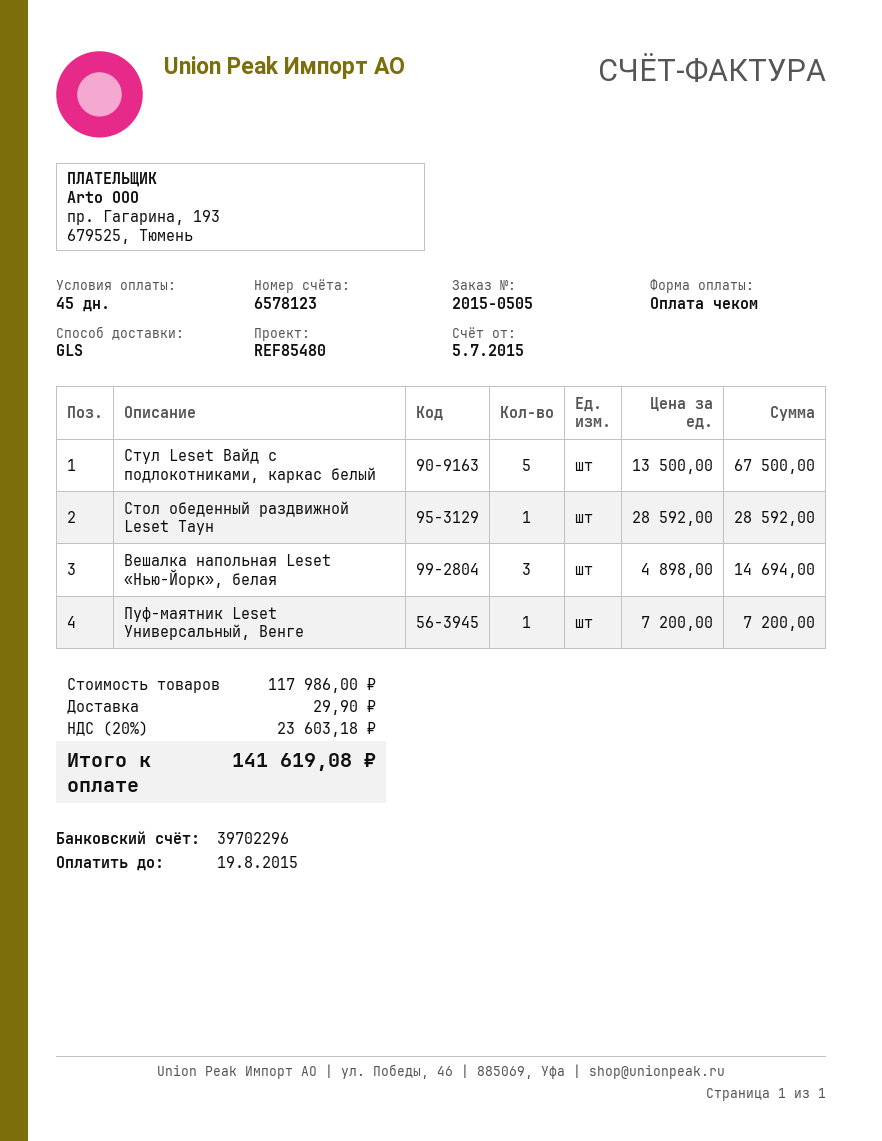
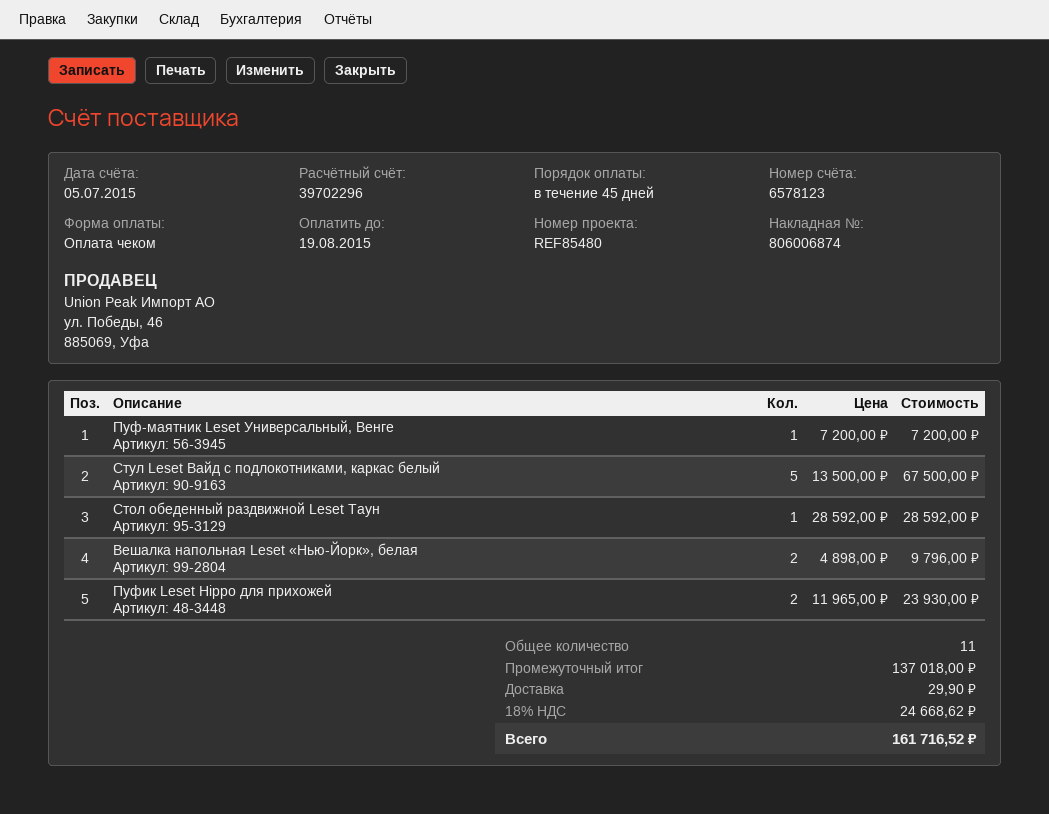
Вешалка напольная Leset «Нью-Йорк», белая: 3 x 4898.00 = 14694.00 -> 2 x 4898.00 = 9796.00
Пуфик Leset Hippo для прихожей: none -> 2 x 11965.00 = 23930.00
subtotal: 117986.00 -> 137018.00
tax: 20% = 23603.18 -> 18% = 24668.62
total: 141619.08 -> 161716.52

